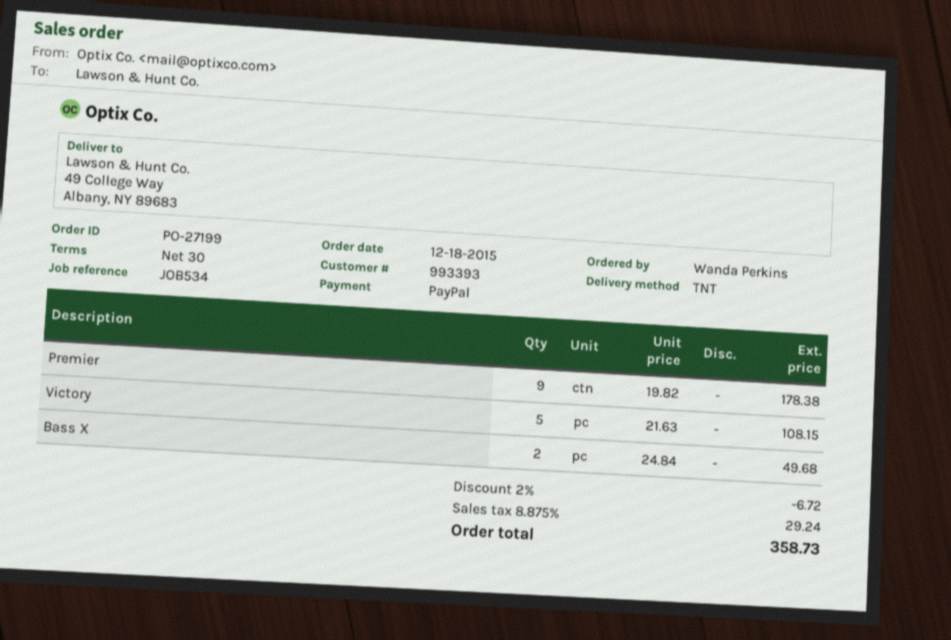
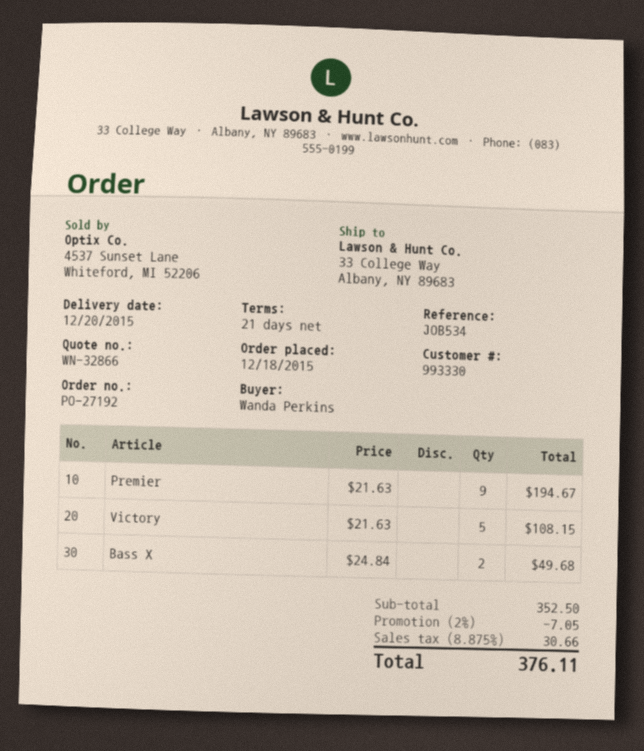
order number: PO-27199 -> PO-27192
payment terms: 30 days -> 21 days
customer number: 993393 -> 993330
ship to: 49 College Way, Albany, NY 89683 -> 33 College Way, Albany, NY 89683
Premier: 9 x 19.82 = 178.38 -> 9 x 21.63 = 194.67
discount: 2% = 6.72 -> 2% = 7.05
tax: 8.875% = 29.24 -> 8.875% = 30.66
total: 358.73 -> 376.11

